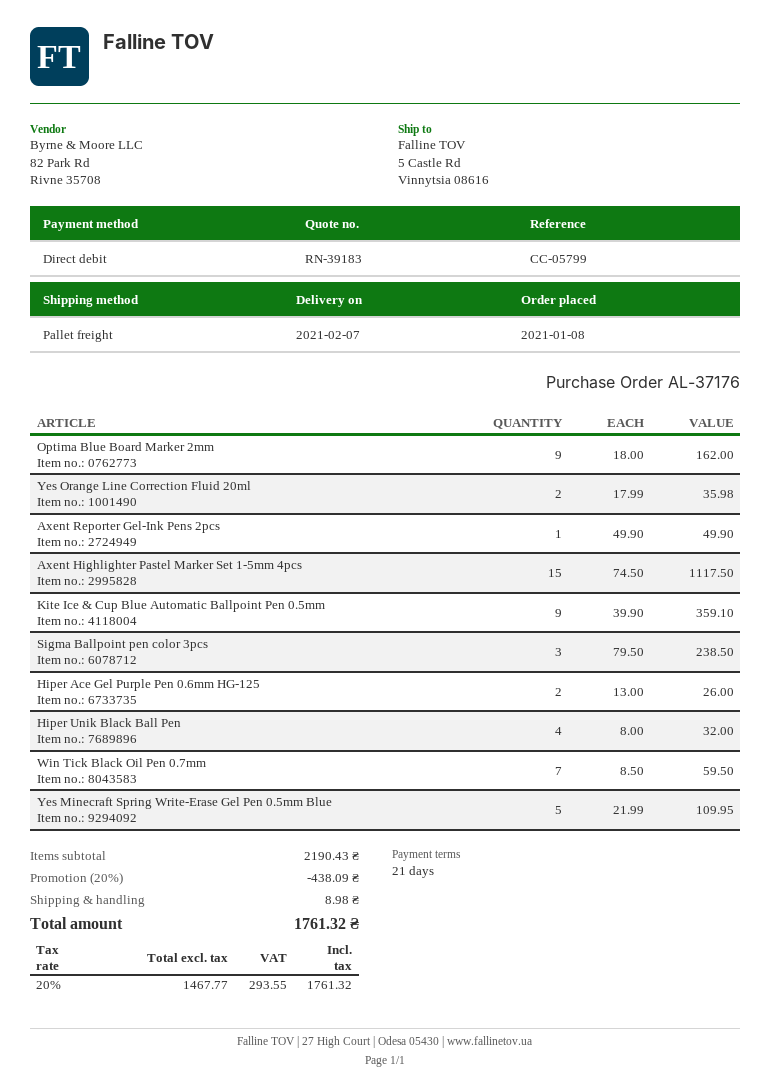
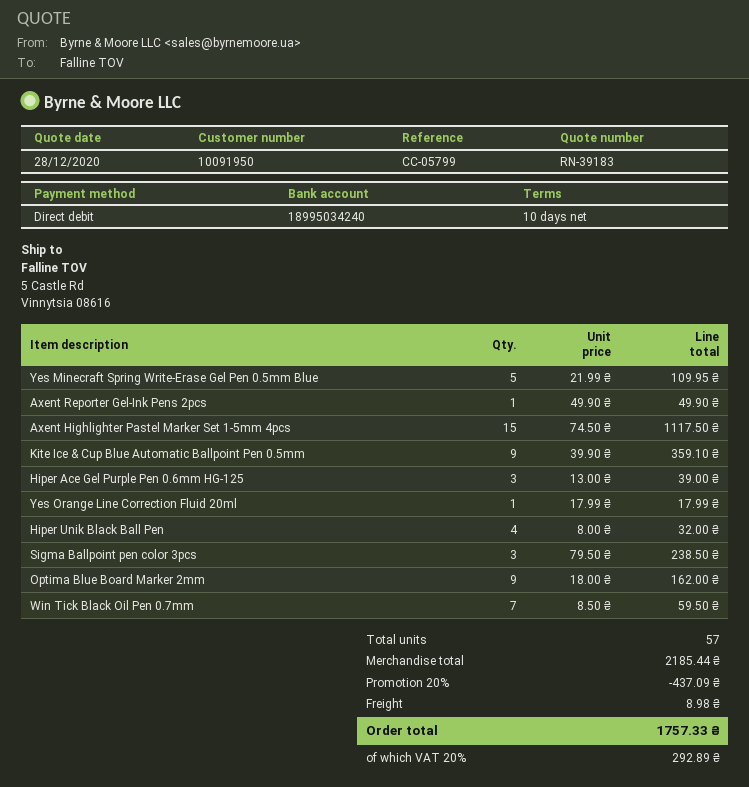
payment terms: 21 days -> 10 days
Yes Orange Line Correction Fluid 20ml: 2 x 17.99 = 35.98 -> 1 x 17.99 = 17.99
Hiper Ace Gel Purple Pen 0.6mm HG-125: 2 x 13.00 = 26.00 -> 3 x 13.00 = 39.00
subtotal: 2190.43 -> 2185.44
discount: 20% = 438.09 -> 20% = 437.09
tax: 20% = 293.55 -> 20% = 292.89
total: 1761.32 -> 1757.33

